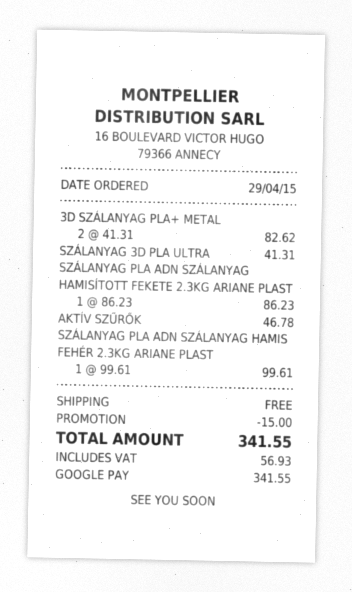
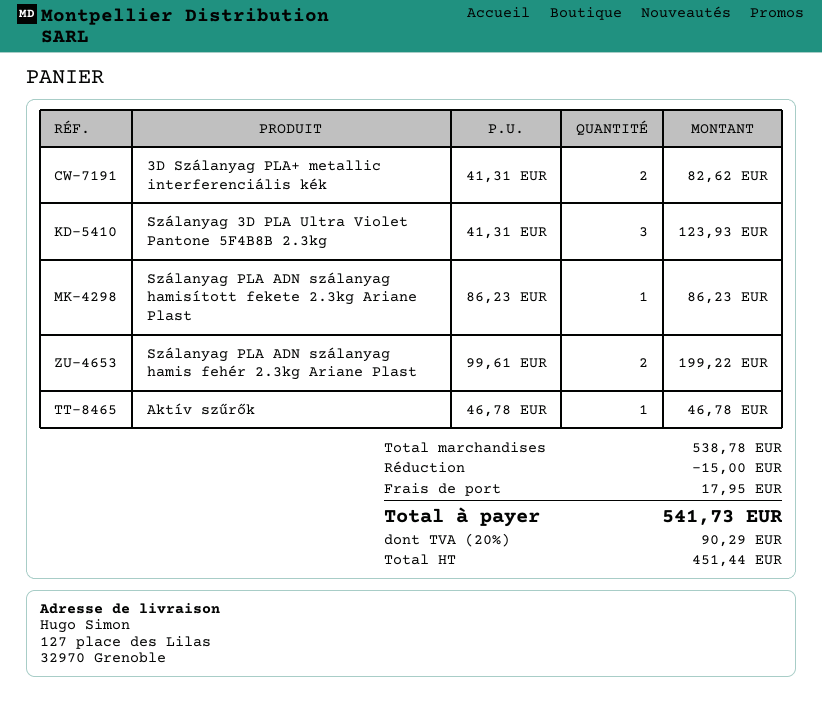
SZÁLANYAG 3D PLA ULTRA: 1 x 41.31 = 41.31 -> 3 x 41.31 = 123.93
SZÁLANYAG PLA ADN SZÁLANYAG HAMIS FEHÉR 2.3KG ARIANE PLAST: 1 x 99.61 = 99.61 -> 2 x 99.61 = 199.22
shipping: 0.00 -> 17.95
tax: 56.93 -> 90.29
total: 341.55 -> 541.73

